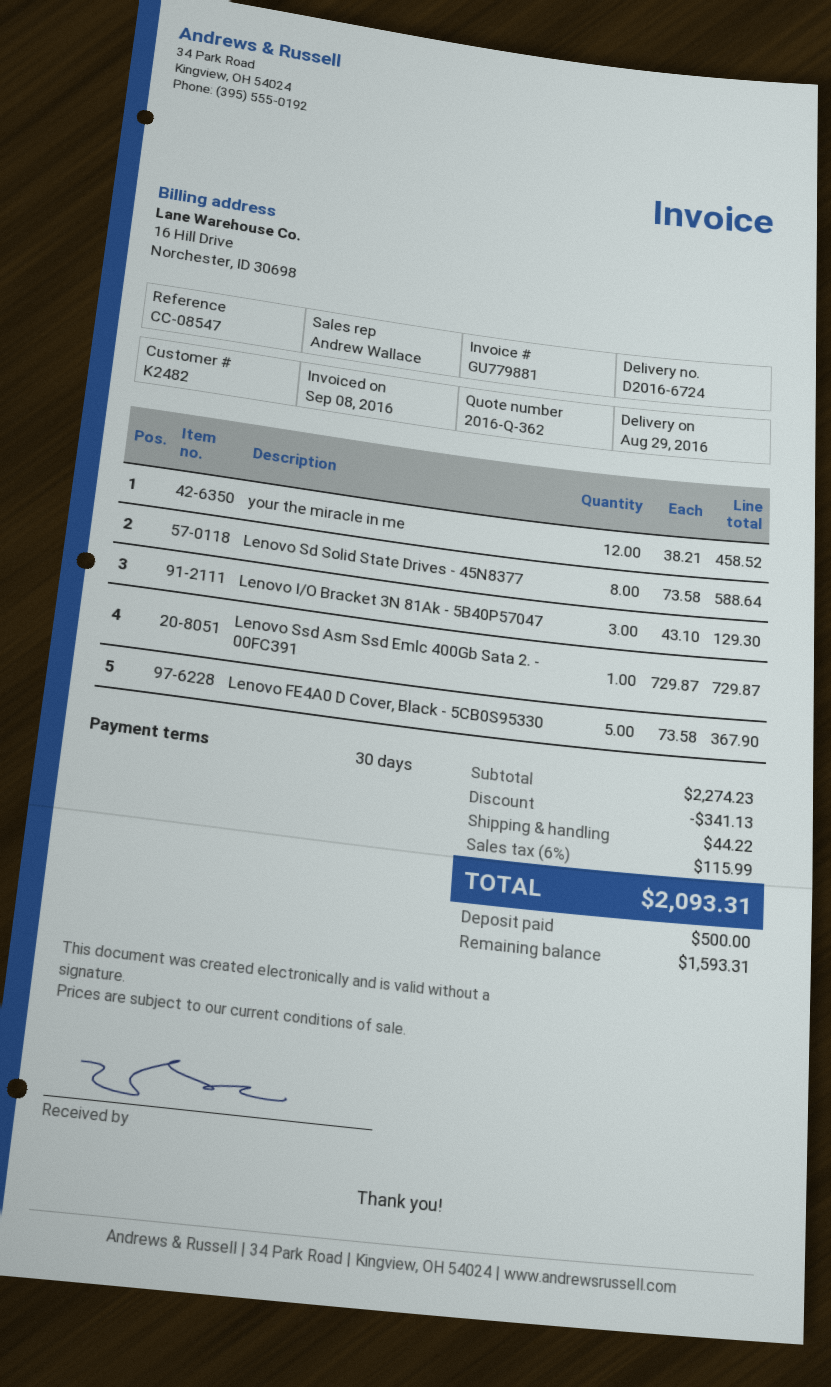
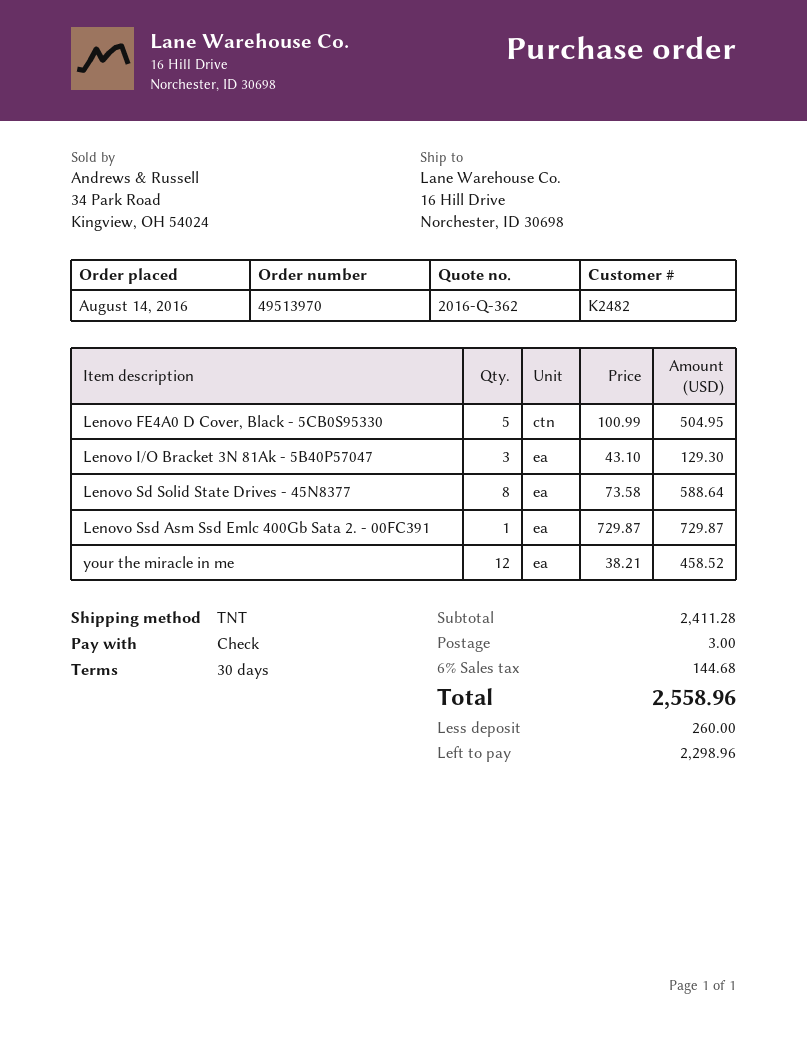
Lenovo FE4A0 D Cover, Black - 5CB0S95330: 5 x 73.58 = 367.90 -> 5 x 100.99 = 504.95
subtotal: 2274.23 -> 2411.28
discount: 341.13 -> none
shipping: 44.22 -> 3.00
tax: 6% = 115.99 -> 6% = 144.68
total: 2093.31 -> 2558.96
deposit: 500.00 -> 260.00
balance: 1593.31 -> 2298.96

